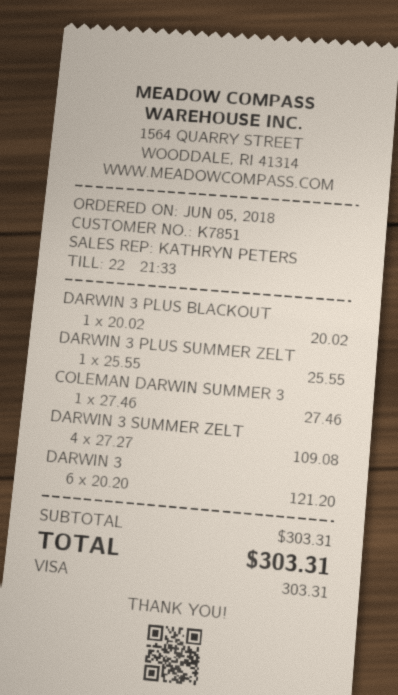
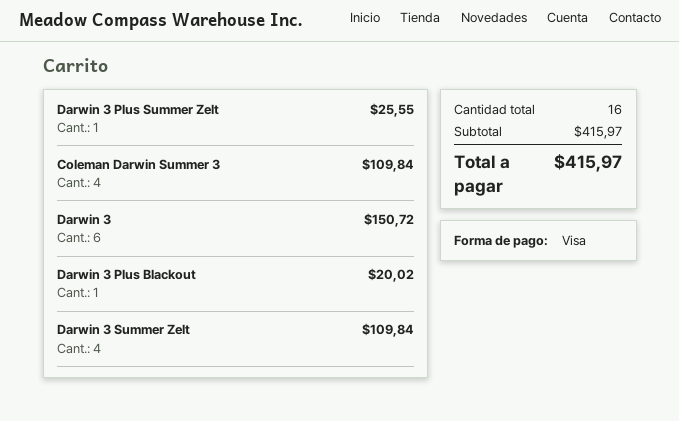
COLEMAN DARWIN SUMMER 3: 1 for 27.46 -> 4 for 109.84
DARWIN 3 SUMMER ZELT: 4 for 109.08 -> 4 for 109.84
DARWIN 3: 6 for 121.20 -> 6 for 150.72
subtotal: 303.31 -> 415.97
total: 303.31 -> 415.97

